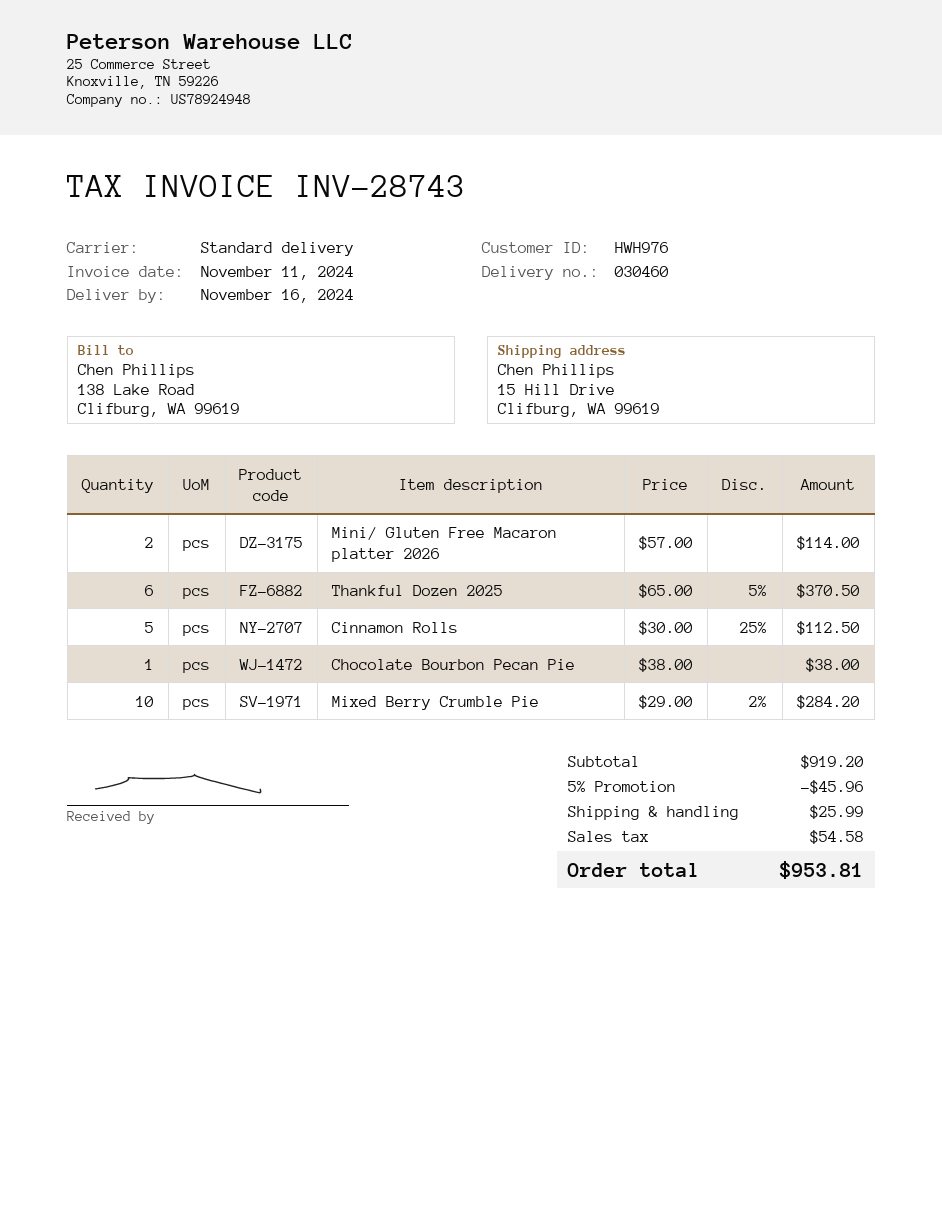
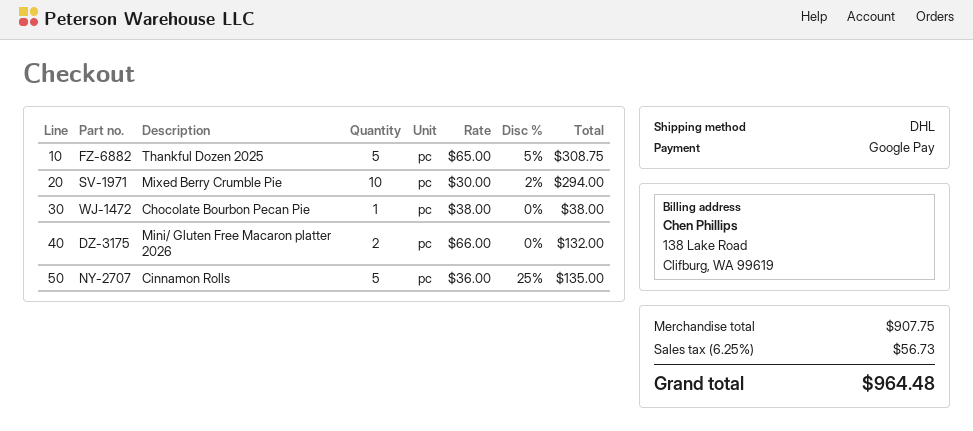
shipping method: standard -> DHL
Mini/ Gluten Free Macaron platter 2026: 2 x 57.00 = 114.00 -> 2 x 66.00 = 132.00
Thankful Dozen 2025: 6 x 65.00 - 5% = 370.50 -> 5 x 65.00 - 5% = 308.75
Cinnamon Rolls: 5 x 30.00 - 25% = 112.50 -> 5 x 36.00 - 25% = 135.00
Mixed Berry Crumble Pie: 10 x 29.00 - 2% = 284.20 -> 10 x 30.00 - 2% = 294.00
subtotal: 919.20 -> 907.75
discount: 5% = 45.96 -> none
shipping: 25.99 -> none
tax: 54.58 -> 56.73
total: 953.81 -> 964.48

